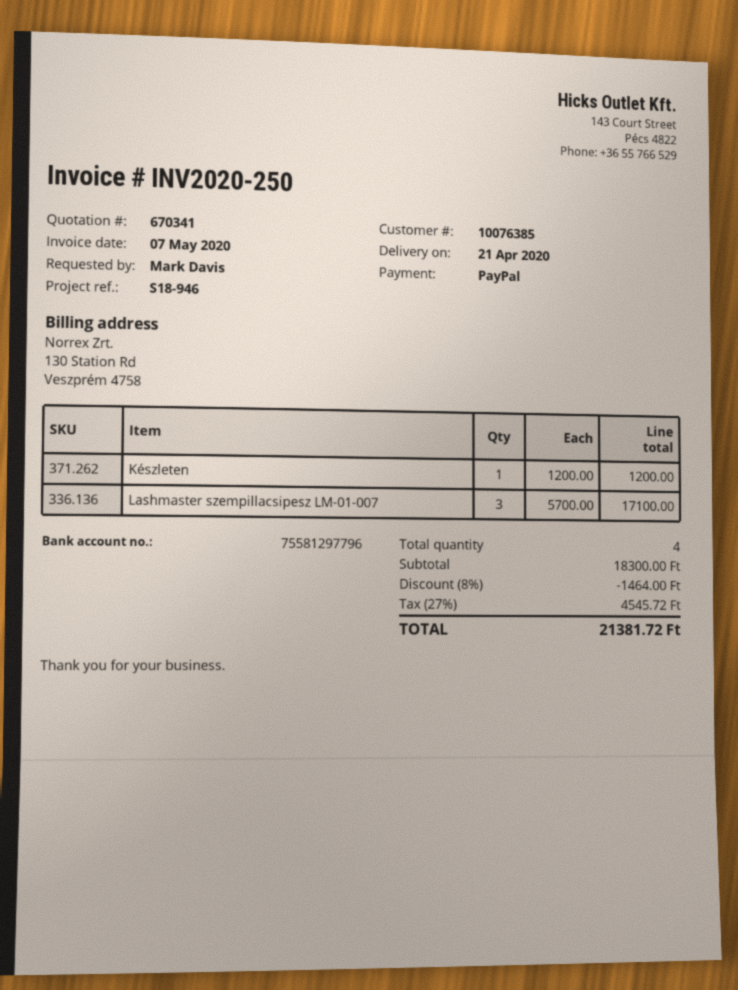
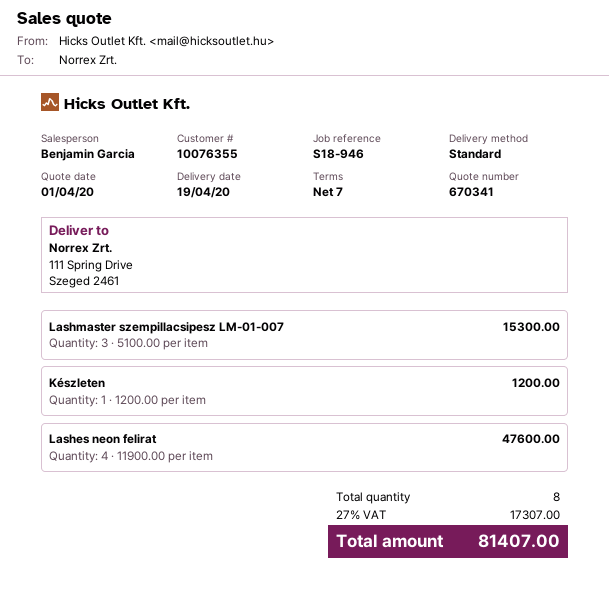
delivery date: 2020-04-21 -> 2020-04-19
customer number: 10076385 -> 10076355
Lashmaster szempillacsipesz LM-01-007: 3 x 5700.00 = 17100.00 -> 3 x 5100.00 = 15300.00
Lashes neon felirat: none -> 4 x 11900.00 = 47600.00
total quantity: 4 -> 8
discount: 8% = 1464.00 -> none
tax: 27% = 4545.72 -> 27% = 17307.00
total: 21381.72 -> 81407.00

